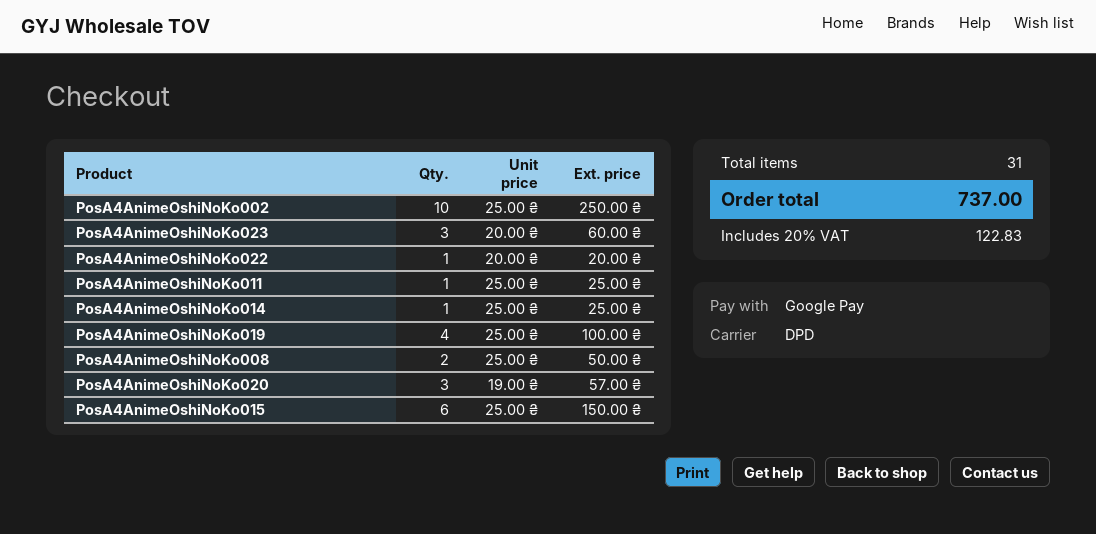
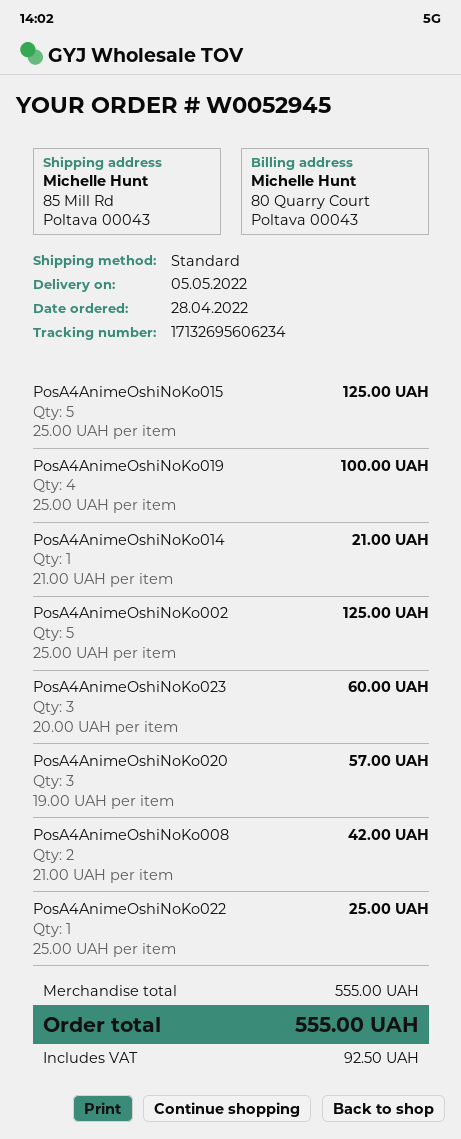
shipping method: DPD -> standard
PosA4AnimeOshiNoKo002: 10 x 25.00 = 250.00 -> 5 x 25.00 = 125.00
PosA4AnimeOshiNoKo022: 1 x 20.00 = 20.00 -> 1 x 25.00 = 25.00
PosA4AnimeOshiNoKo011: 1 x 25.00 = 25.00 -> none
PosA4AnimeOshiNoKo014: 1 x 25.00 = 25.00 -> 1 x 21.00 = 21.00
PosA4AnimeOshiNoKo008: 2 x 25.00 = 50.00 -> 2 x 21.00 = 42.00
PosA4AnimeOshiNoKo015: 6 x 25.00 = 150.00 -> 5 x 25.00 = 125.00
tax: 122.83 -> 92.50
total: 737.00 -> 555.00

